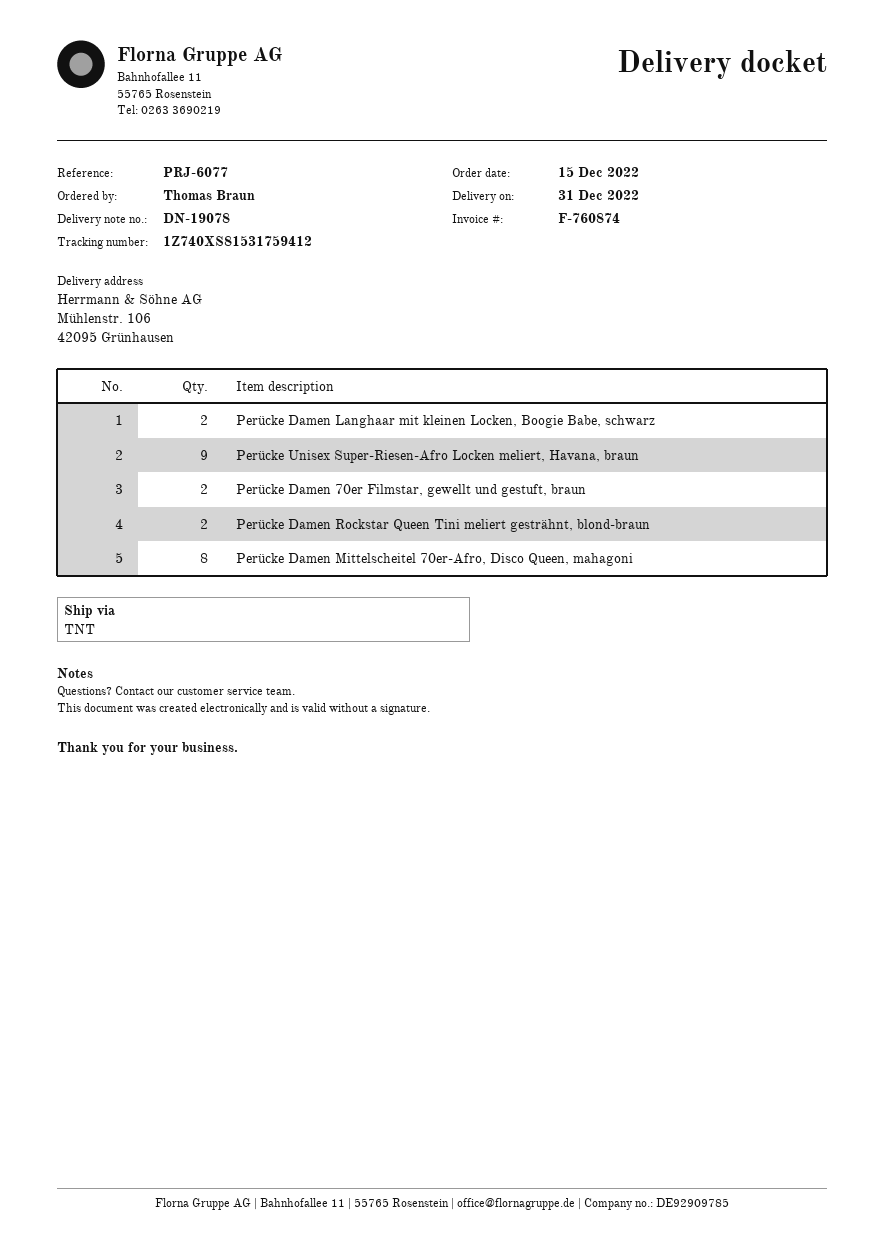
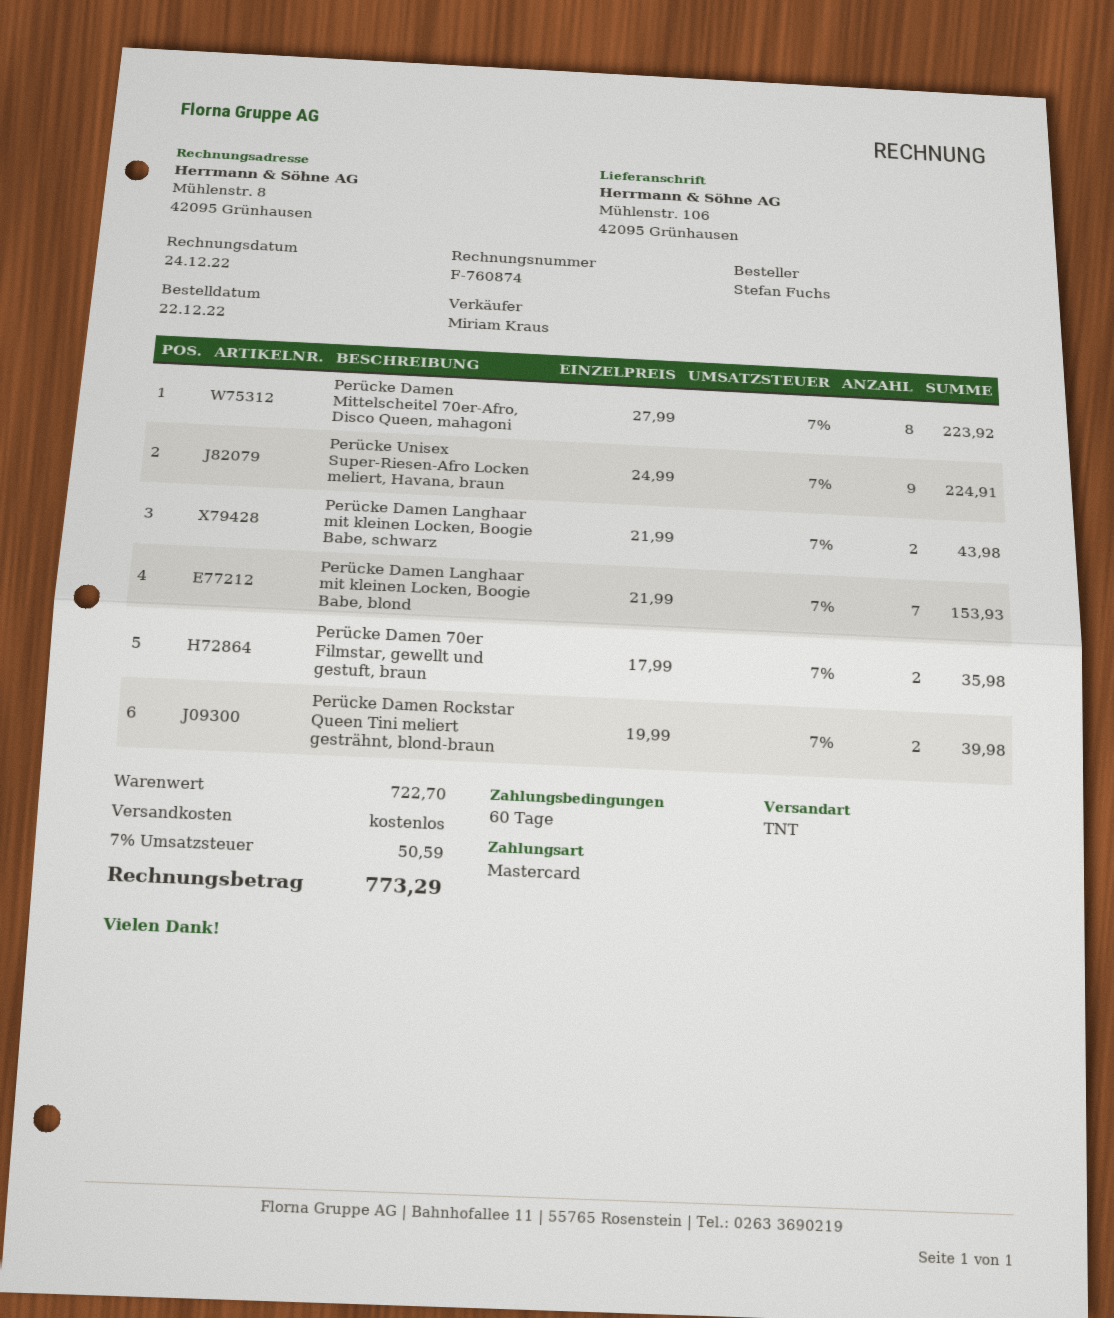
order date: 2022-12-15 -> 2022-12-22
ordered by: Thomas Braun -> Stefan Fuchs
Perücke Damen Langhaar mit kleinen Locken, Boogie Babe, blond: none -> 7

